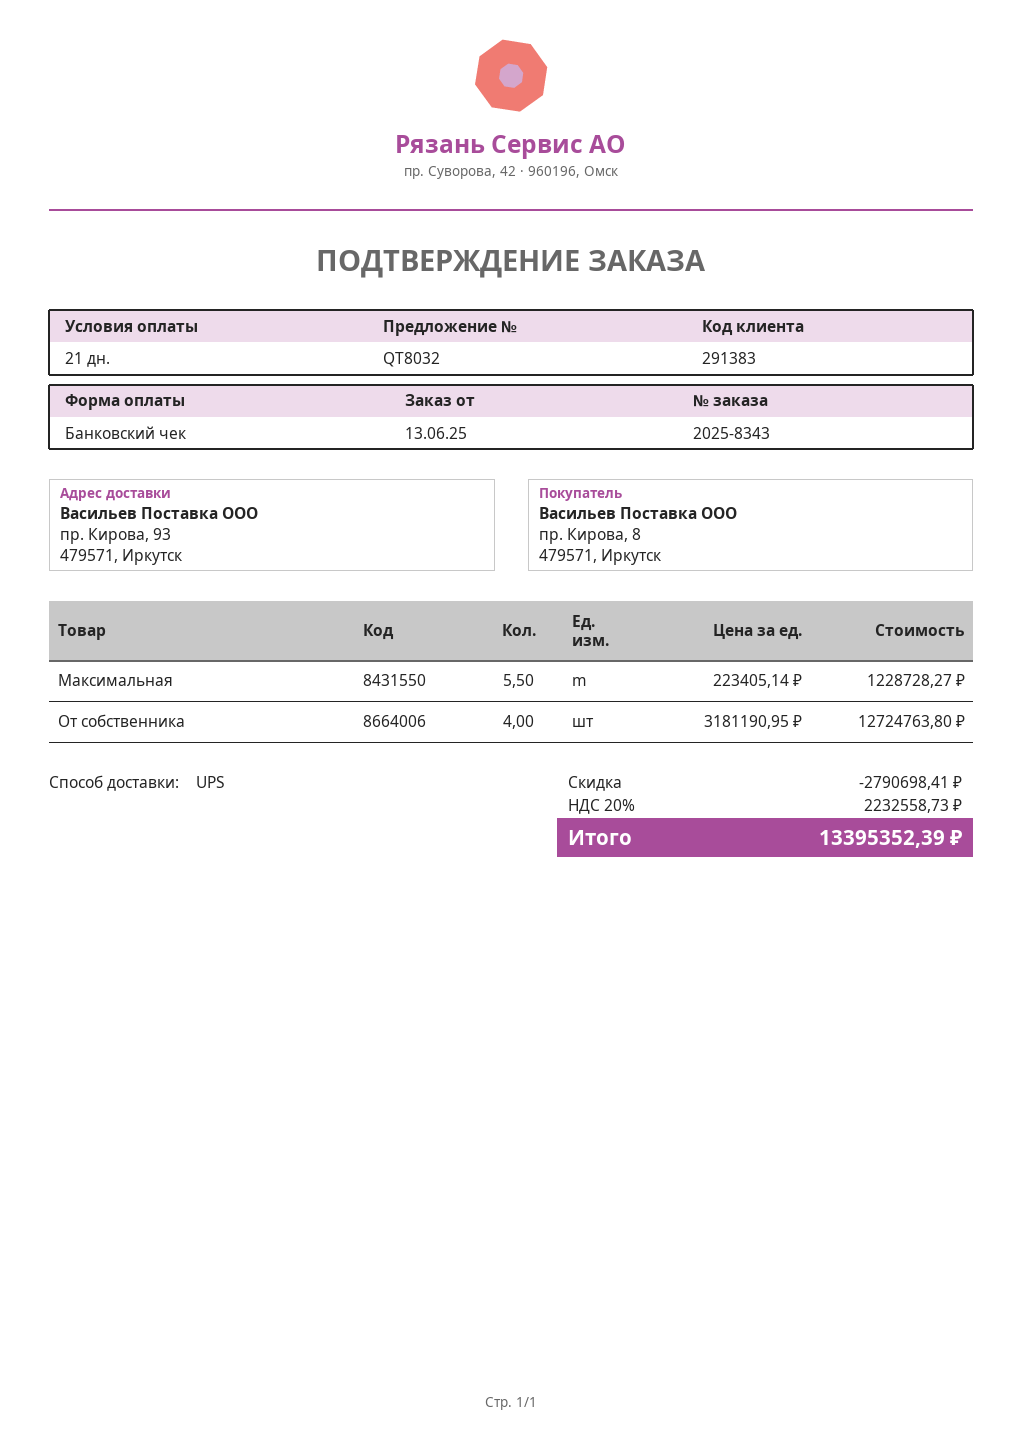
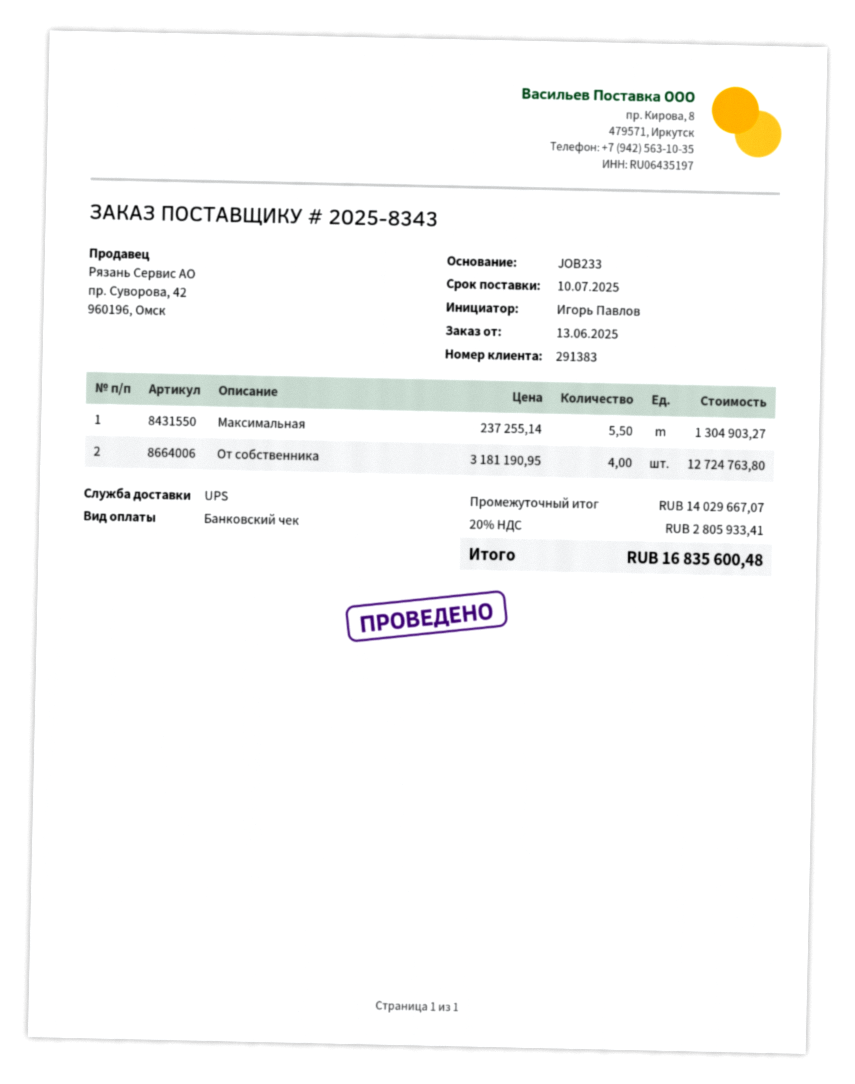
Максимальная: 5.5 x 223405.14 = 1228728.27 -> 5.5 x 237255.14 = 1304903.27
discount: 2790698.41 -> none
tax: 20% = 2232558.73 -> 20% = 2805933.41
total: 13395352.39 -> 16835600.48

